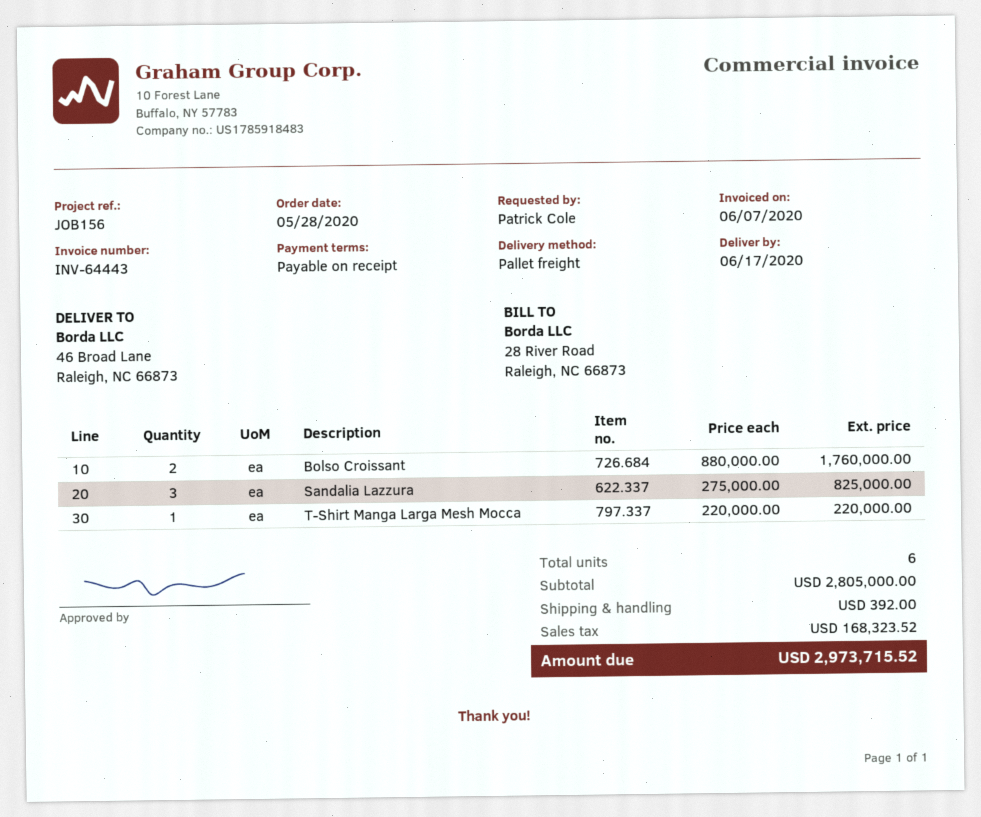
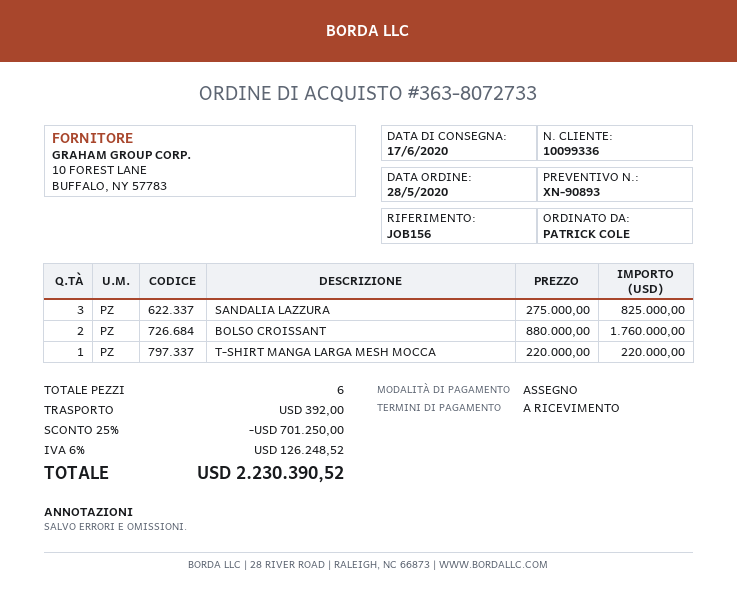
discount: none -> 25% = 701250.00
tax: 168323.52 -> 126248.52
total: 2973715.52 -> 2230390.52

